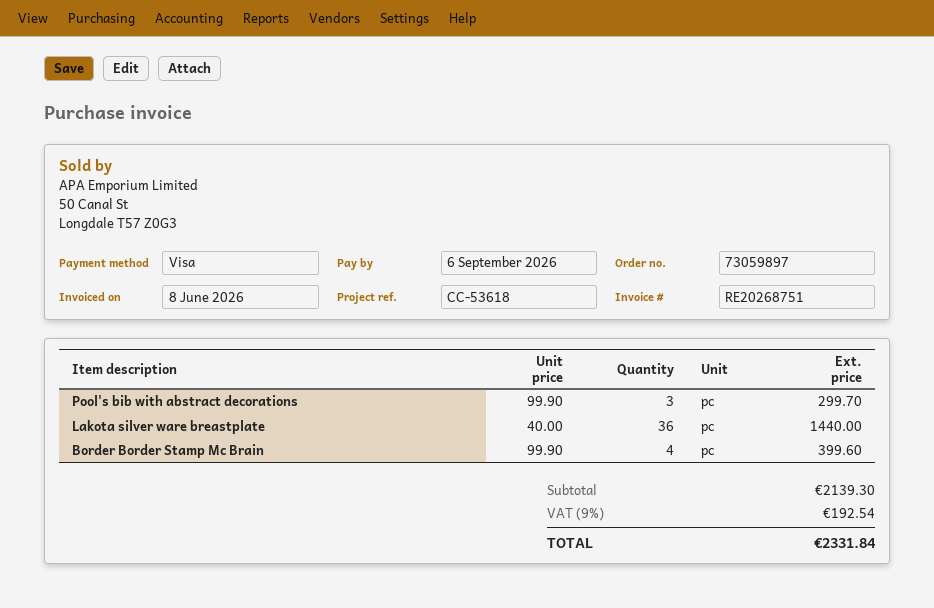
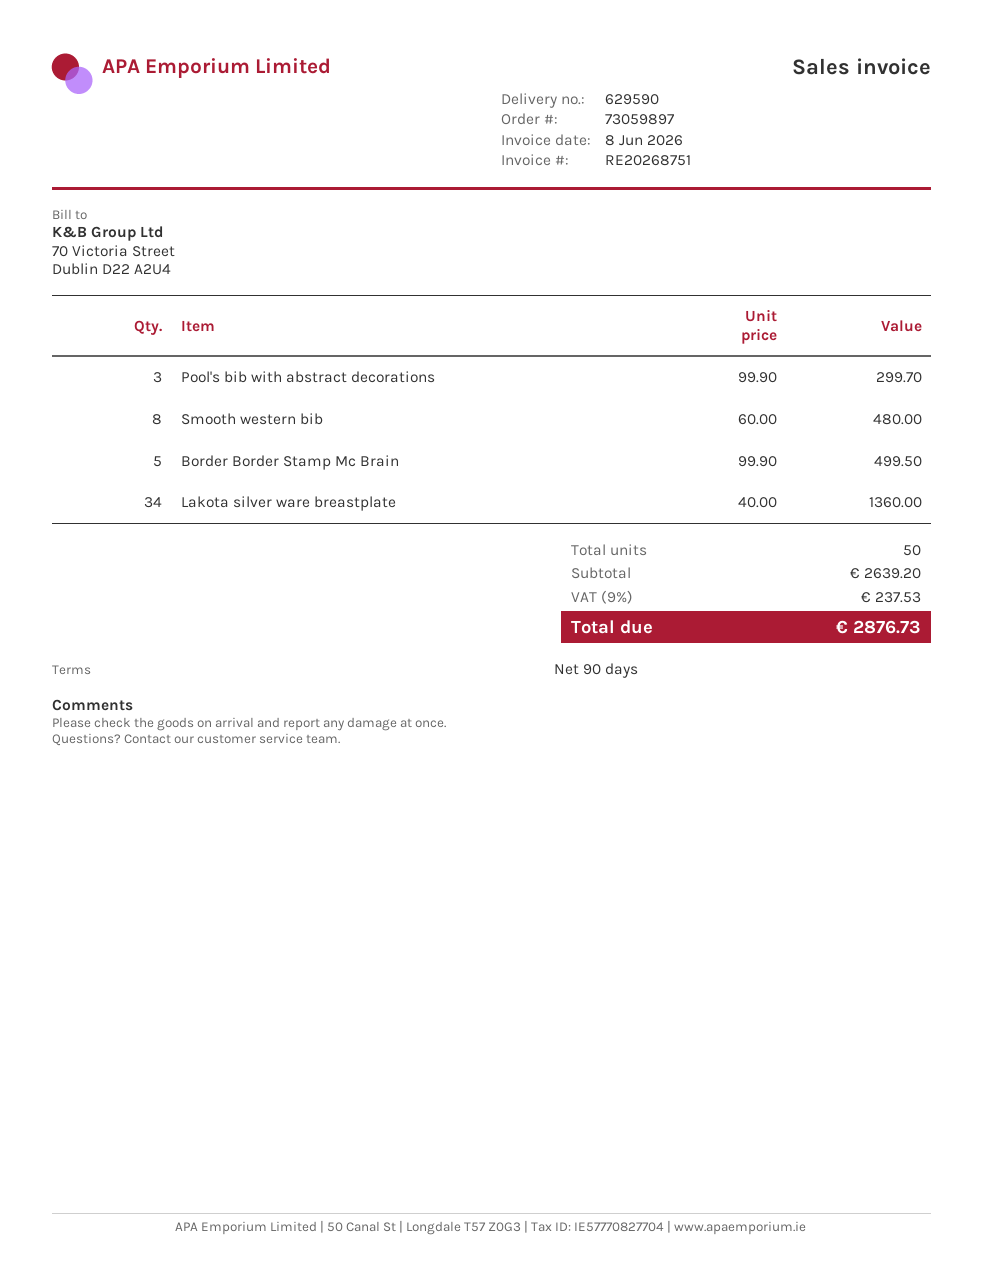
Lakota silver ware breastplate: 36 x 40.00 = 1440.00 -> 34 x 40.00 = 1360.00
Border Border Stamp Mc Brain: 4 x 99.90 = 399.60 -> 5 x 99.90 = 499.50
Smooth western bib: none -> 8 x 60.00 = 480.00
subtotal: 2139.30 -> 2639.20
tax: 9% = 192.54 -> 9% = 237.53
total: 2331.84 -> 2876.73

